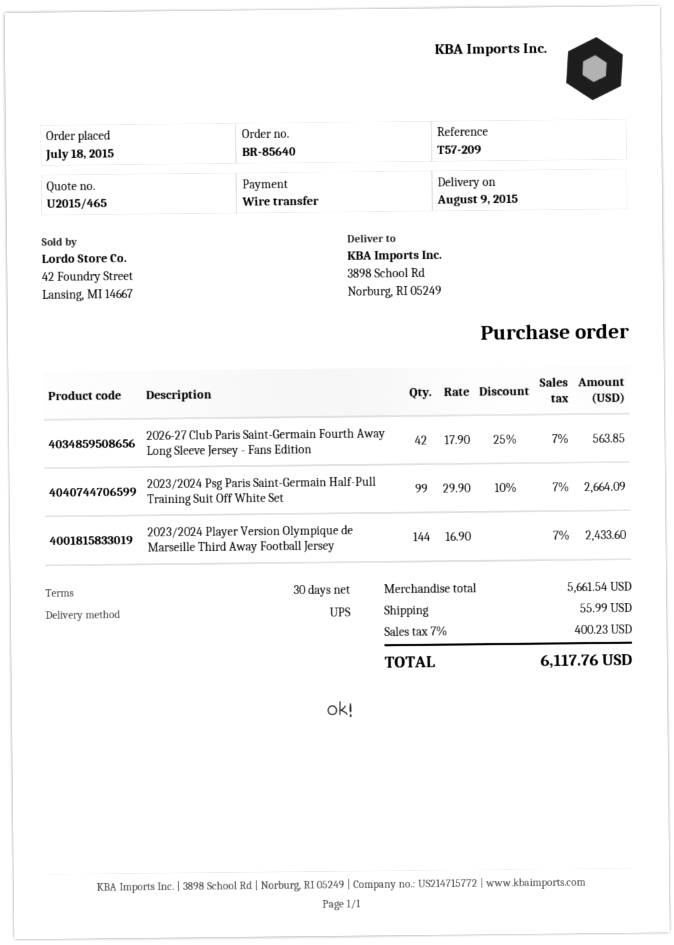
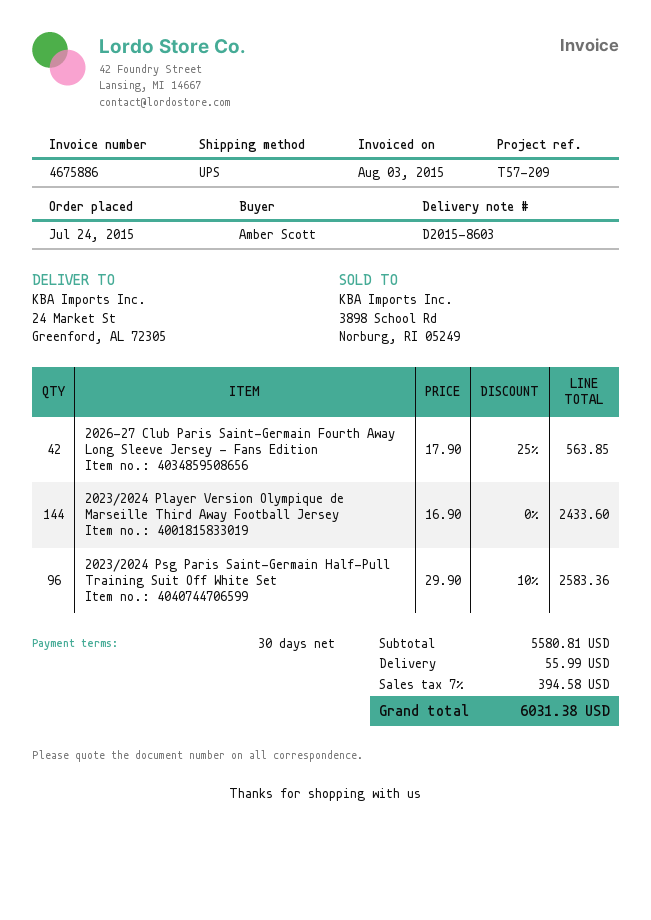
order date: 2015-07-18 -> 2015-07-24
ship to: 3898 School Rd, Norburg, RI 05249 -> 24 Market St, Greenford, AL 72305
2023/2024 Psg Paris Saint-Germain Half-Pull Training Suit Off White Set: 99 x 29.90 - 10% = 2664.09 -> 96 x 29.90 - 10% = 2583.36
subtotal: 5661.54 -> 5580.81
tax: 7% = 400.23 -> 7% = 394.58
total: 6117.76 -> 6031.38

